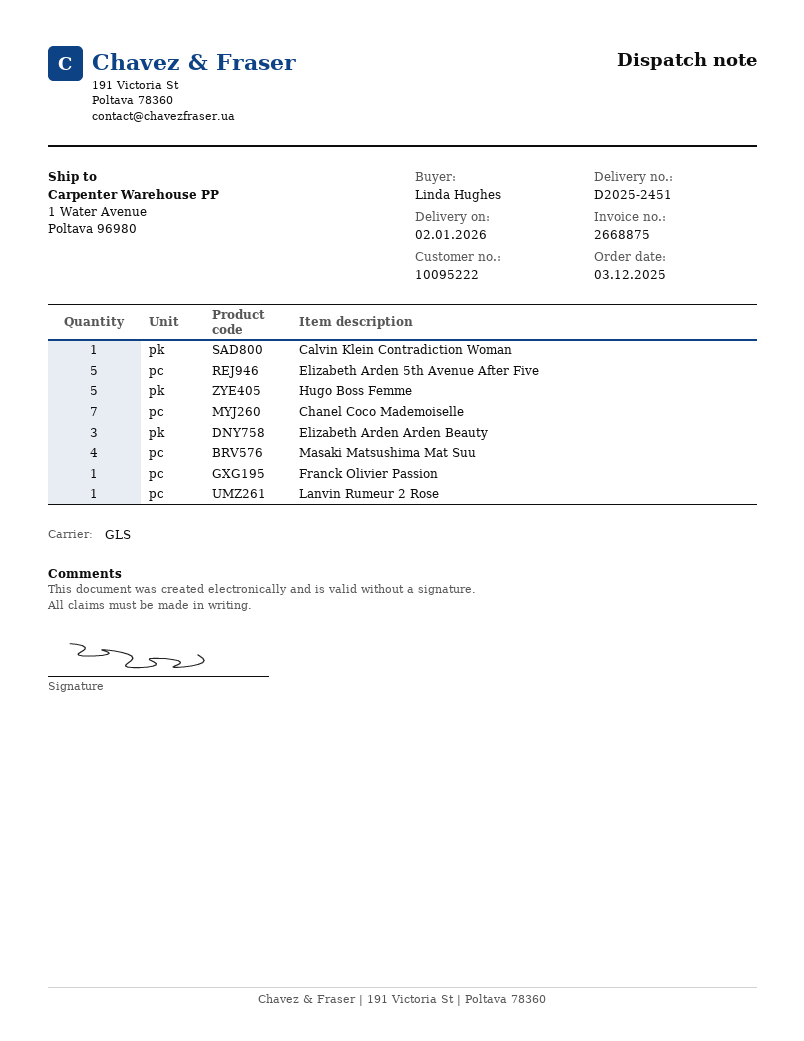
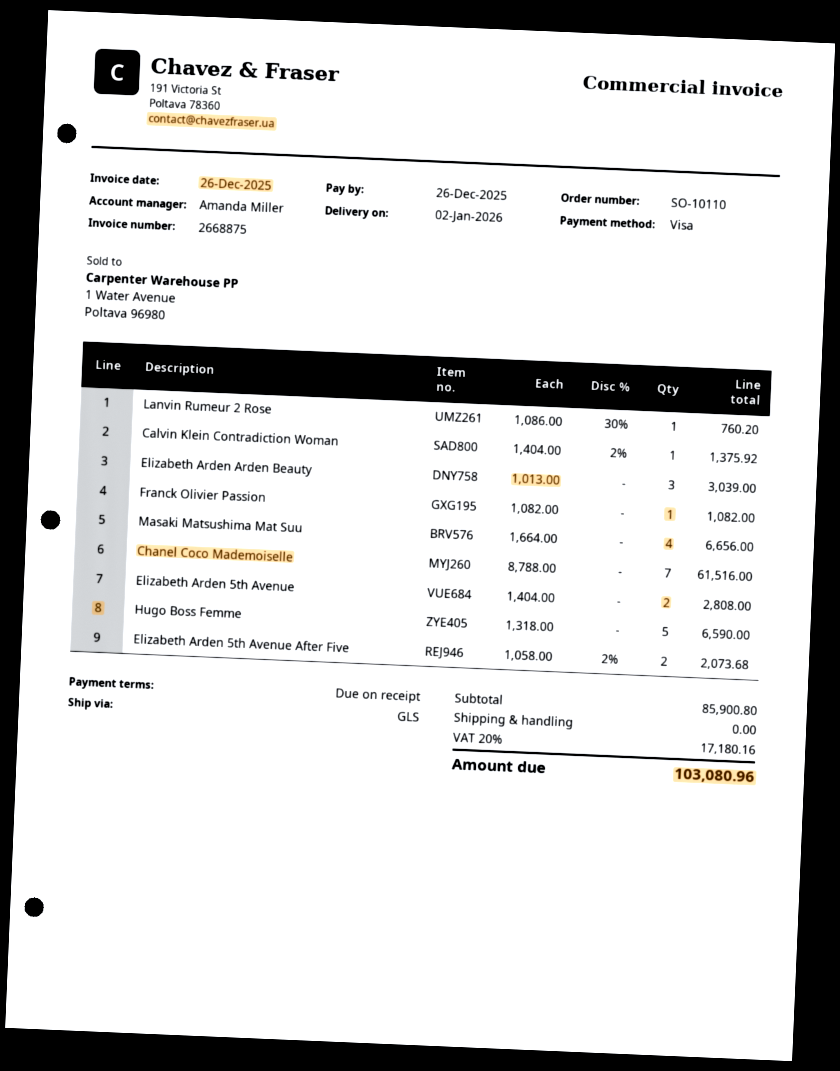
Elizabeth Arden 5th Avenue After Five: 5 -> 2
Elizabeth Arden 5th Avenue: none -> 2

